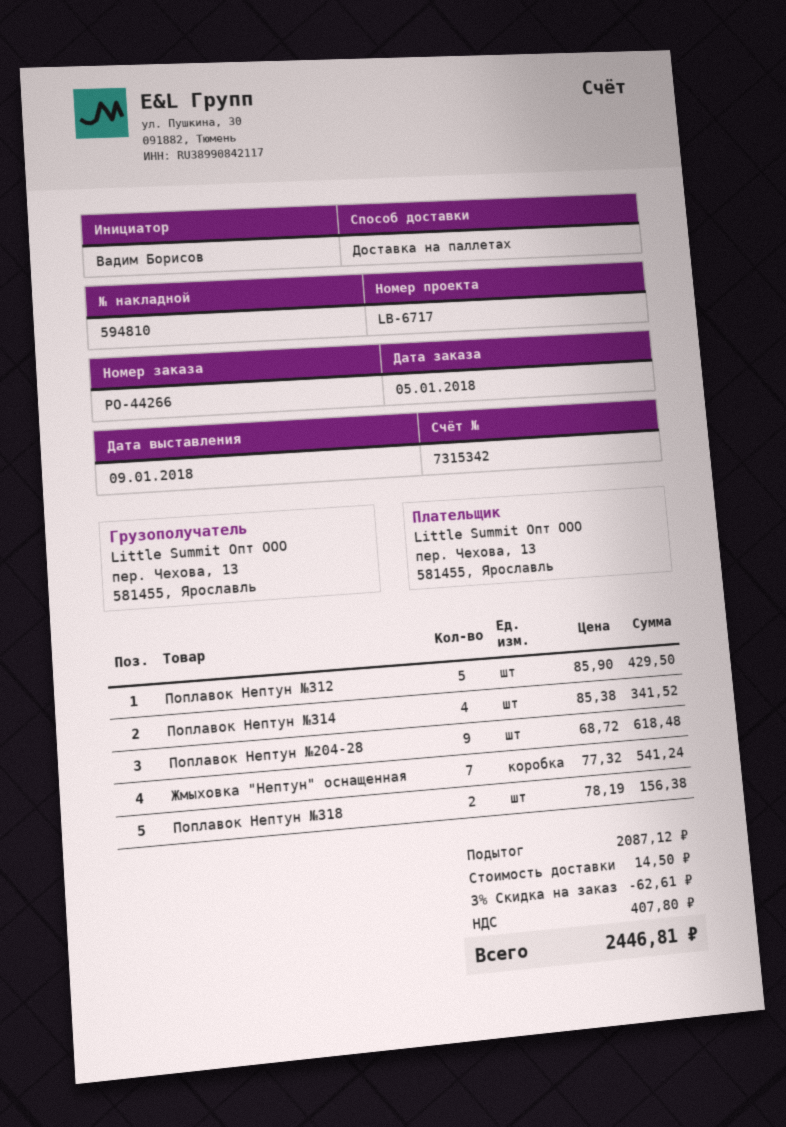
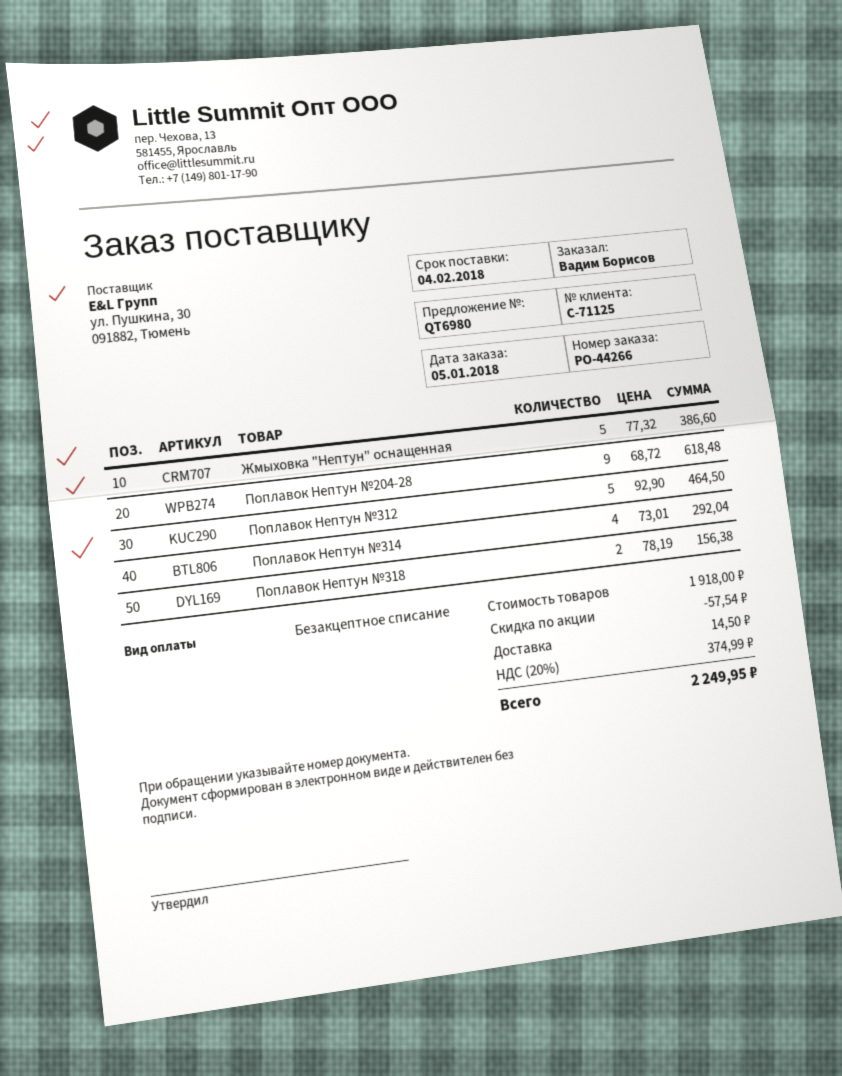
Поплавок Нептун №312: 5 x 85.90 = 429.50 -> 5 x 92.90 = 464.50
Поплавок Нептун №314: 4 x 85.38 = 341.52 -> 4 x 73.01 = 292.04
Жмыховка "Нептун" оснащенная: 7 x 77.32 = 541.24 -> 5 x 77.32 = 386.60
subtotal: 2087.12 -> 1918.00
discount: 62.61 -> 57.54
tax: 407.80 -> 374.99
total: 2446.81 -> 2249.95

